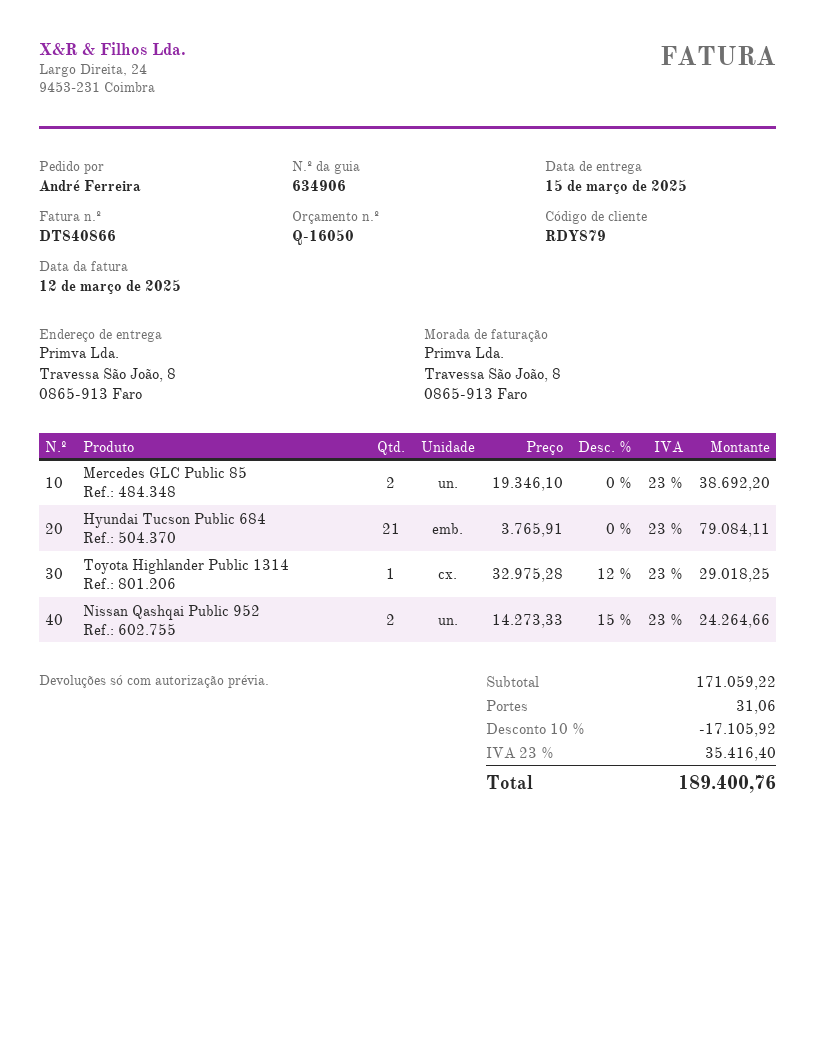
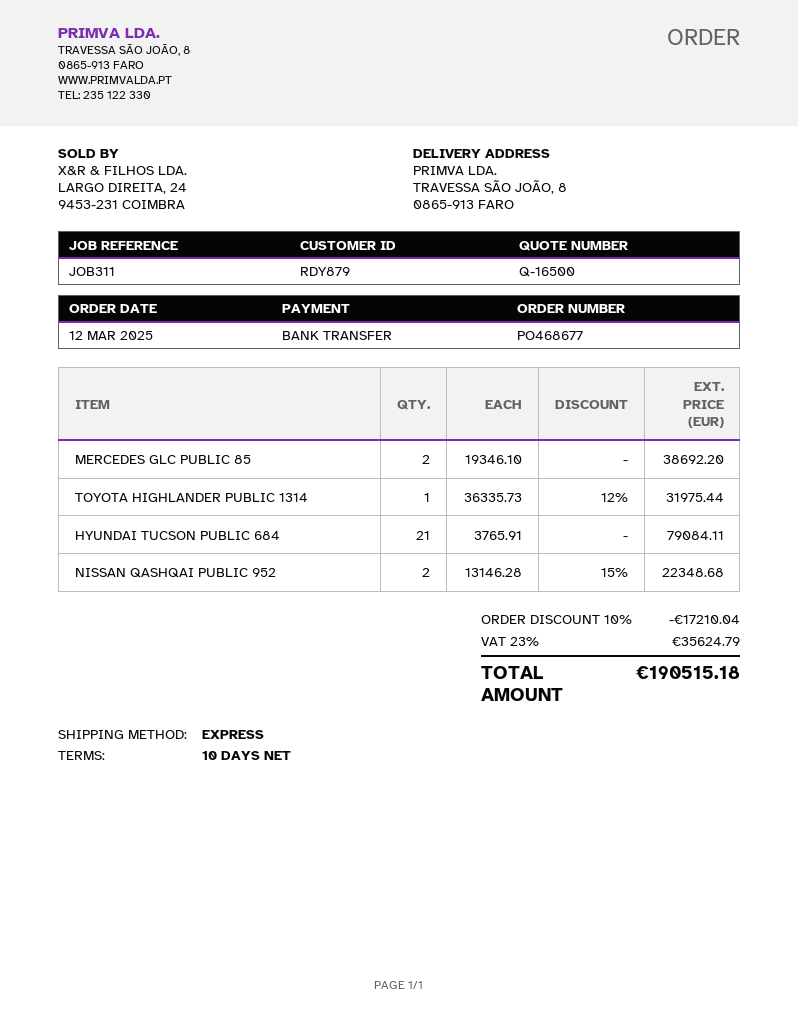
quote number: Q-16050 -> Q-16500
Toyota Highlander Public 1314: 1 x 32975.28 - 12% = 29018.25 -> 1 x 36335.73 - 12% = 31975.44
Nissan Qashqai Public 952: 2 x 14273.33 - 15% = 24264.66 -> 2 x 13146.28 - 15% = 22348.68
discount: 10% = 17105.92 -> 10% = 17210.04
shipping: 31.06 -> none
tax: 23% = 35416.40 -> 23% = 35624.79
total: 189400.76 -> 190515.18

